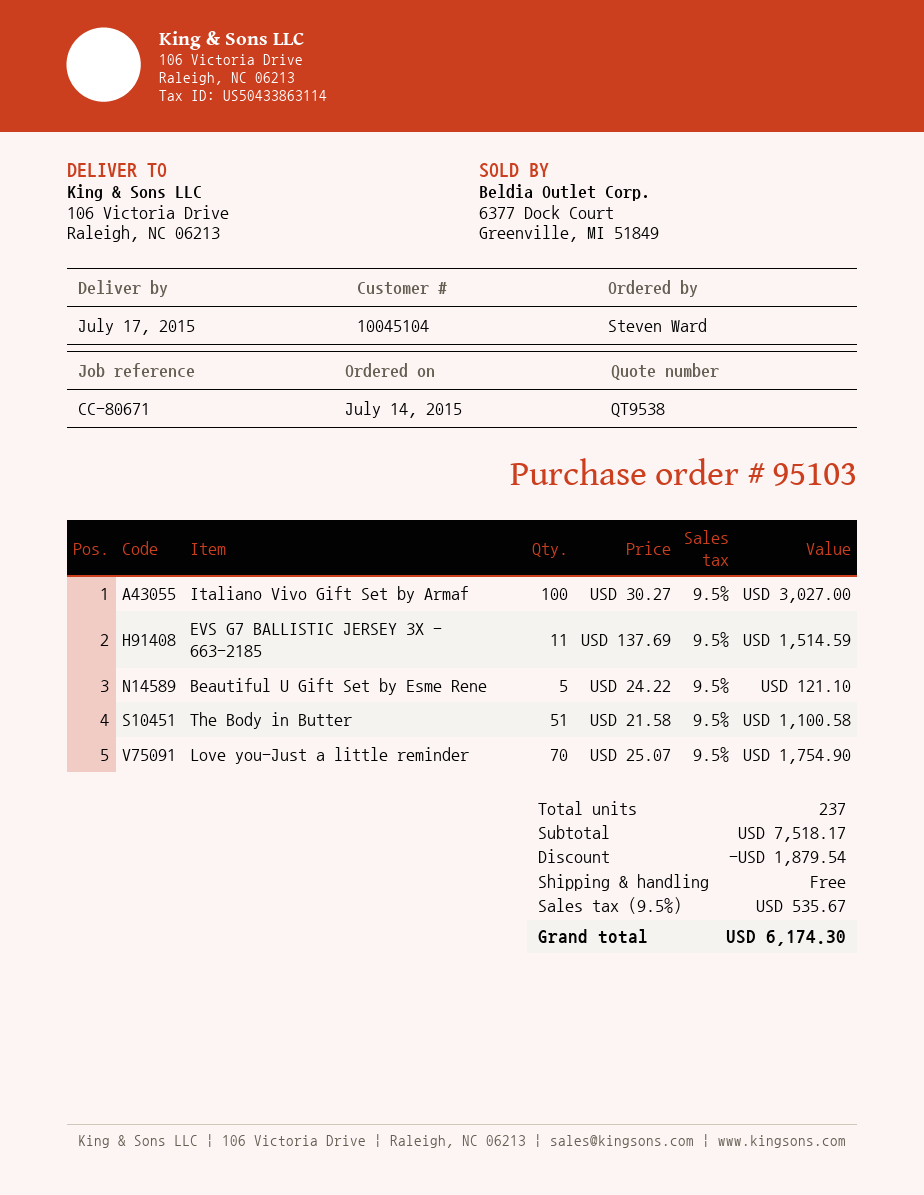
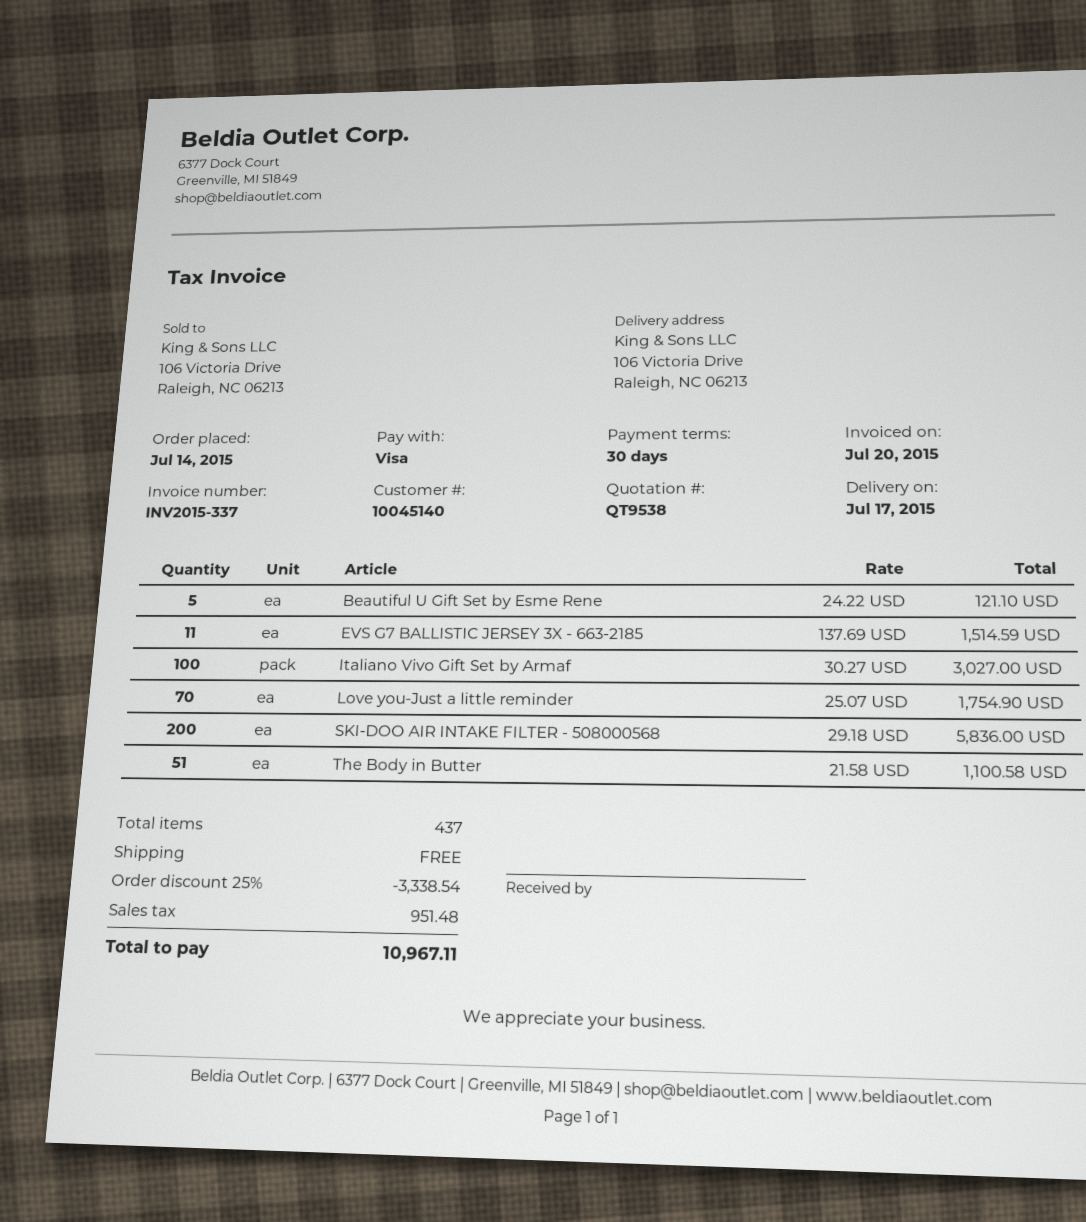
customer number: 10045104 -> 10045140
SKI-DOO AIR INTAKE FILTER - 508000568: none -> 200 x 29.18 = 5836.00
total quantity: 237 -> 437
discount: 1879.54 -> 3338.54
tax: 535.67 -> 951.48
total: 6174.30 -> 10967.11

